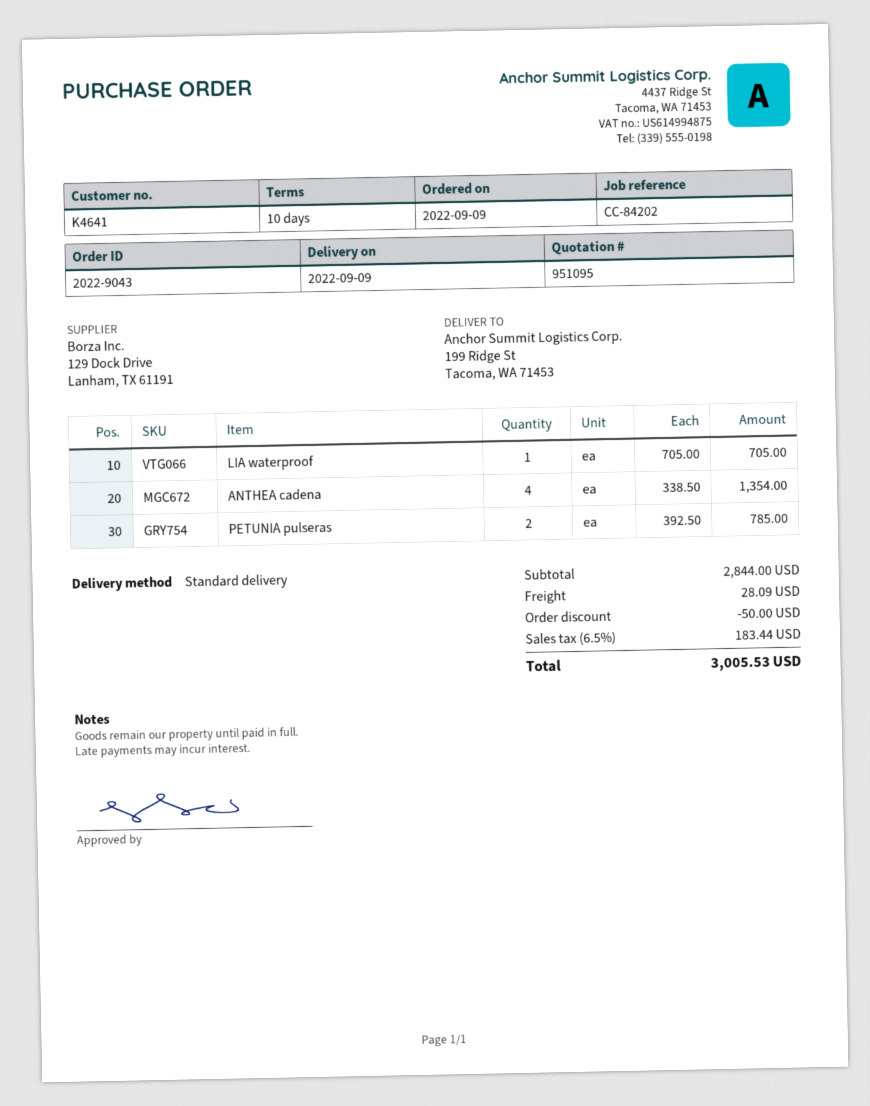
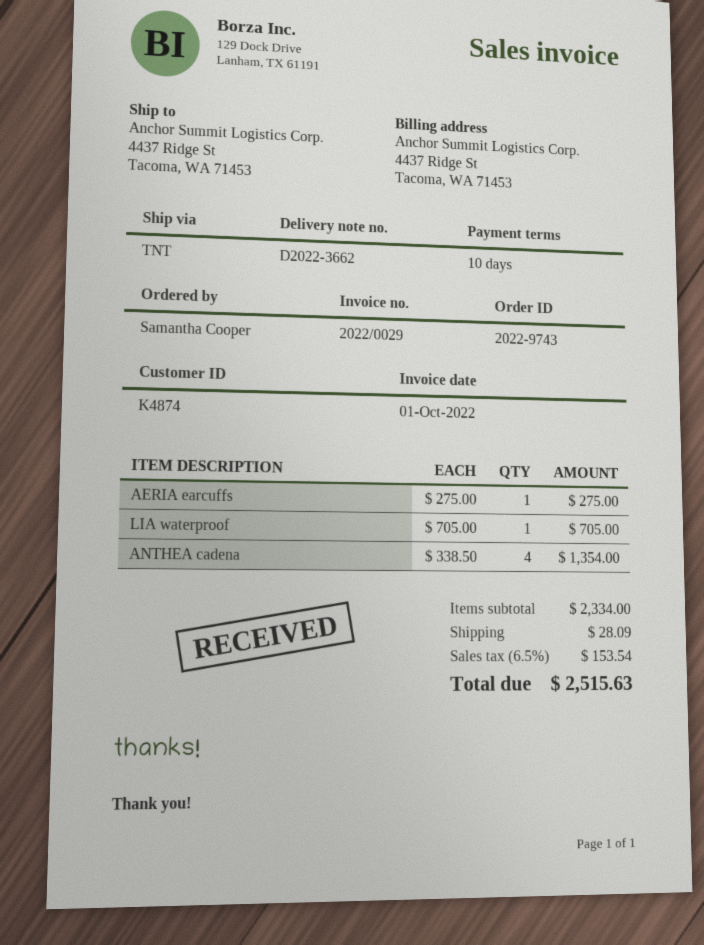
order number: 2022-9043 -> 2022-9743
customer number: K4641 -> K4874
shipping method: standard -> TNT
ship to: 199 Ridge St, Tacoma, WA 71453 -> 4437 Ridge St, Tacoma, WA 71453
PETUNIA pulseras: 2 x 392.50 = 785.00 -> none
AERIA earcuffs: none -> 1 x 275.00 = 275.00
subtotal: 2844.00 -> 2334.00
discount: 50.00 -> none
tax: 6.5% = 183.44 -> 6.5% = 153.54
total: 3005.53 -> 2515.63

